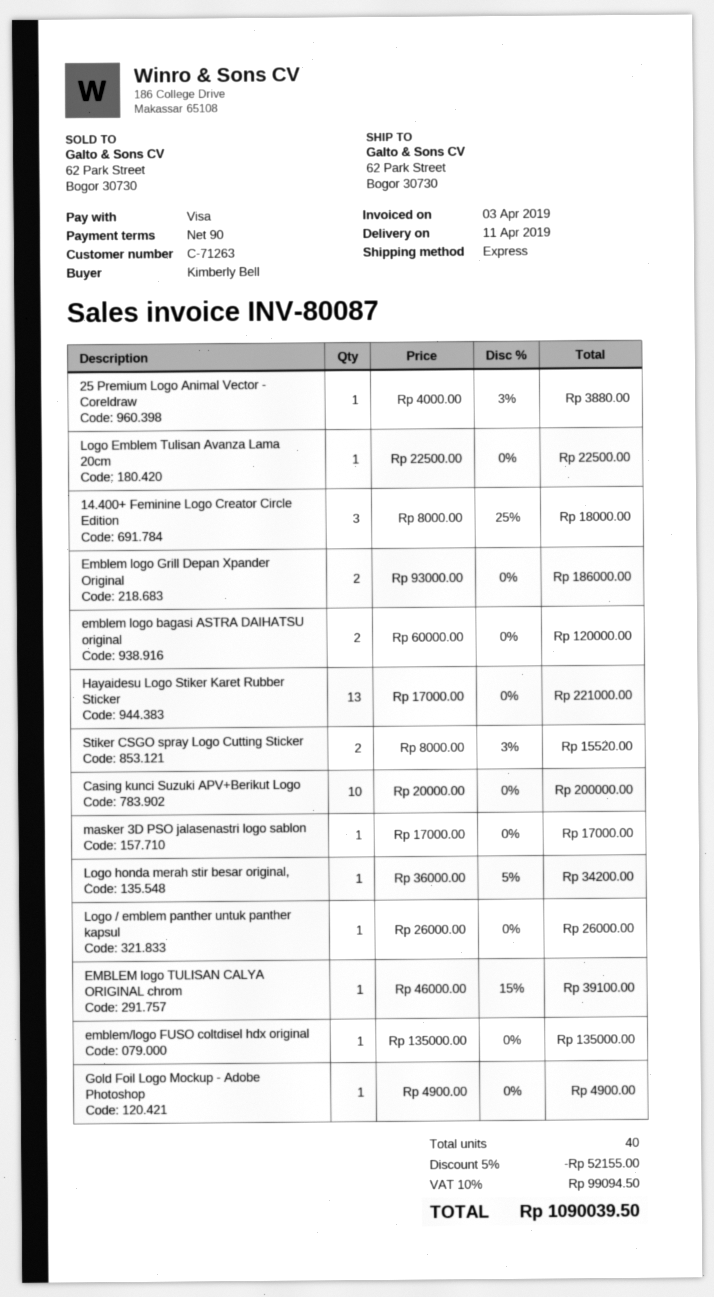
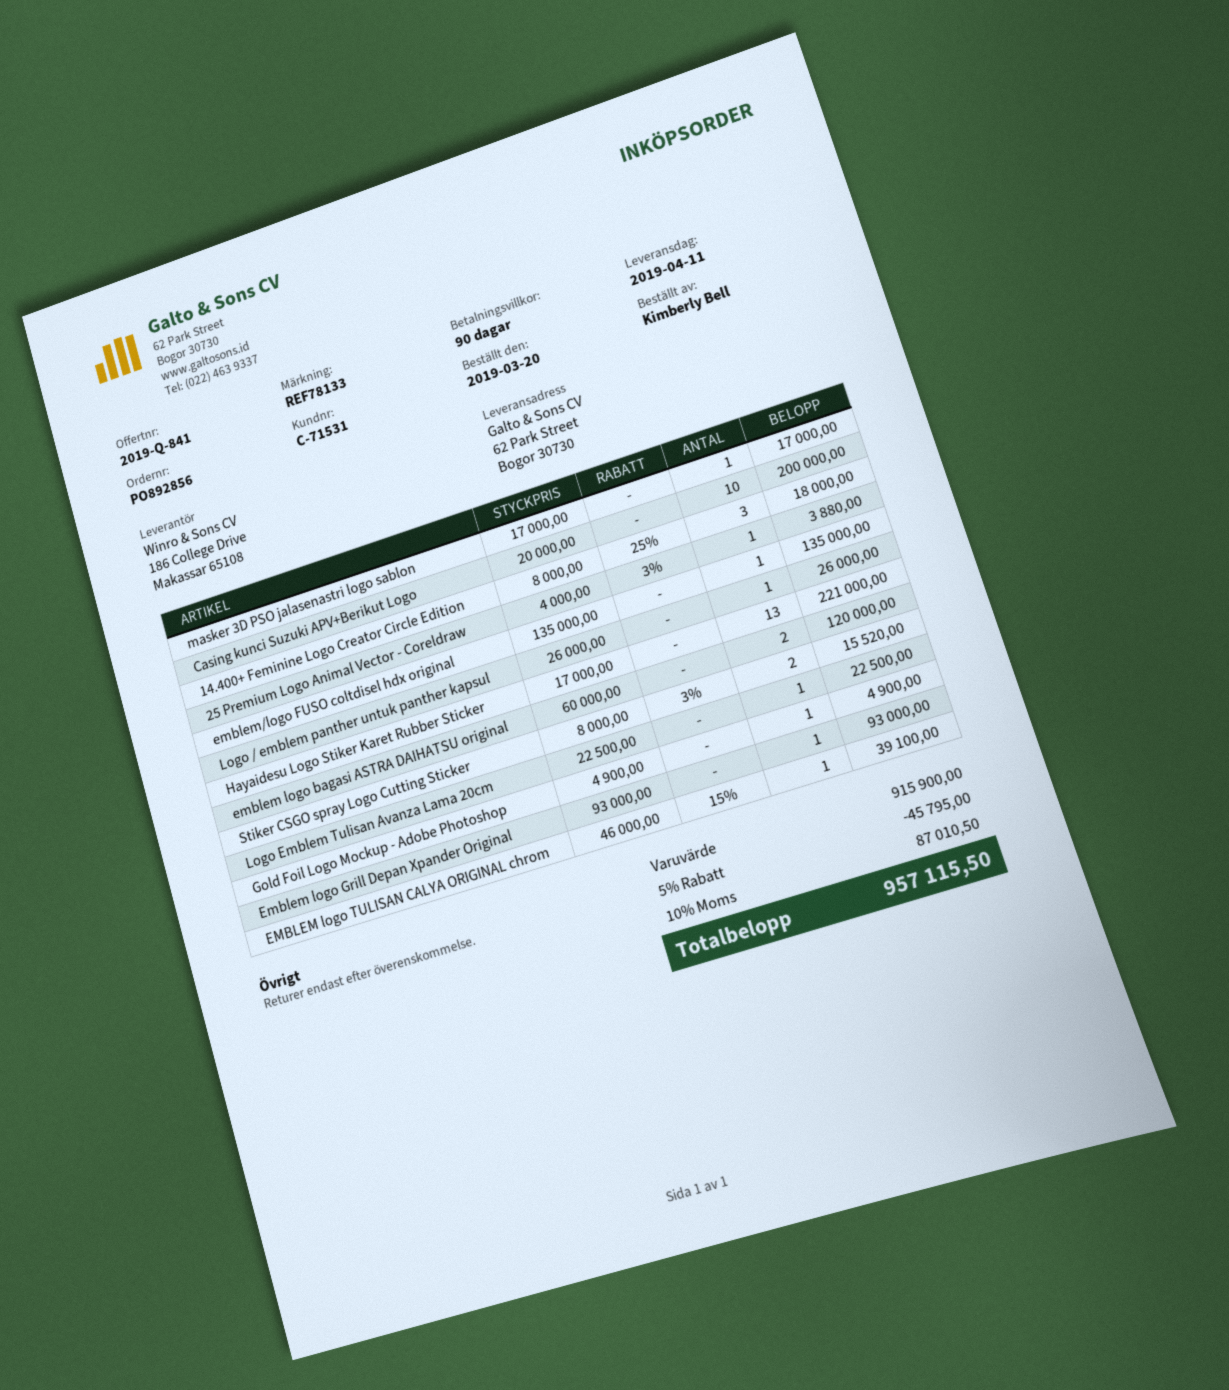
customer number: C-71263 -> C-71531
Emblem logo Grill Depan Xpander Original: 2 x 93000.00 = 186000.00 -> 1 x 93000.00 = 93000.00
Logo honda merah stir besar original,: 1 x 36000.00 - 5% = 34200.00 -> none
discount: 5% = 52155.00 -> 5% = 45795.00
tax: 10% = 99094.50 -> 10% = 87010.50
total: 1090039.50 -> 957115.50

